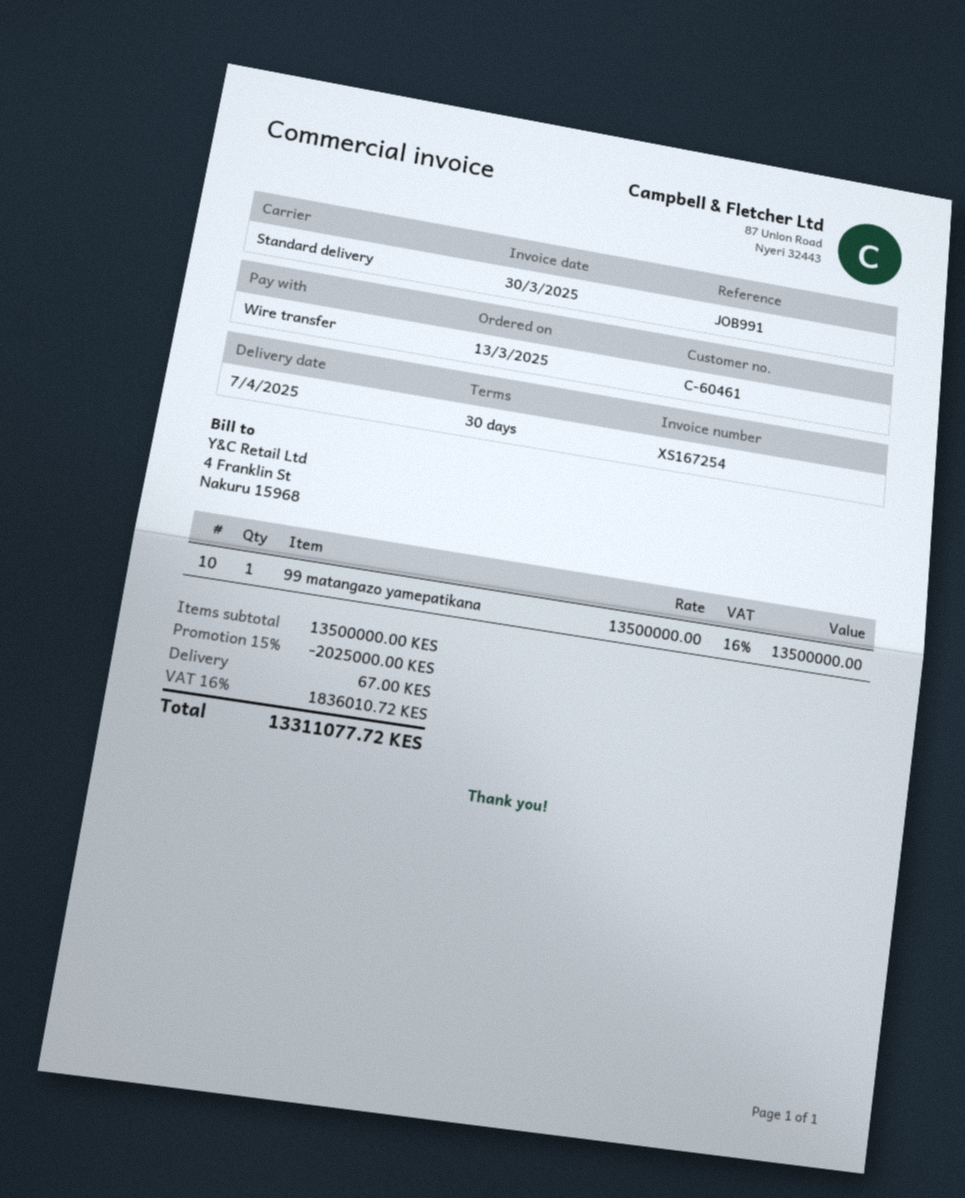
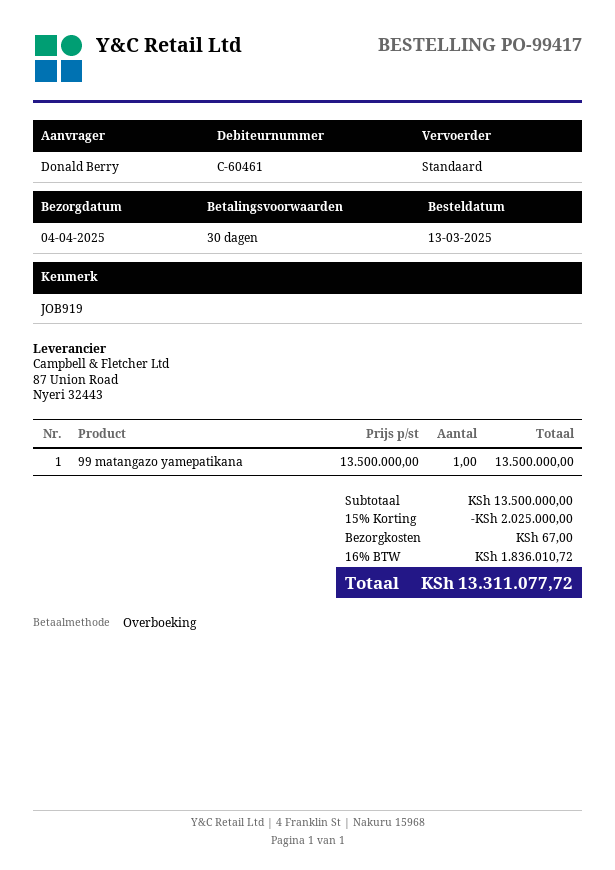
delivery date: 2025-04-07 -> 2025-04-04
reference: JOB991 -> JOB919

